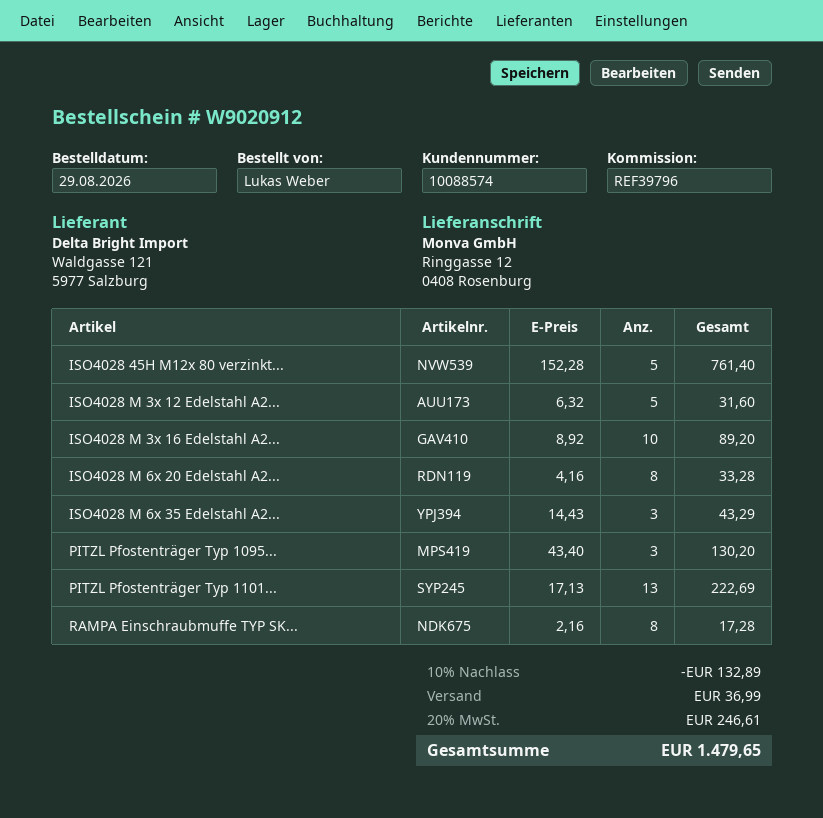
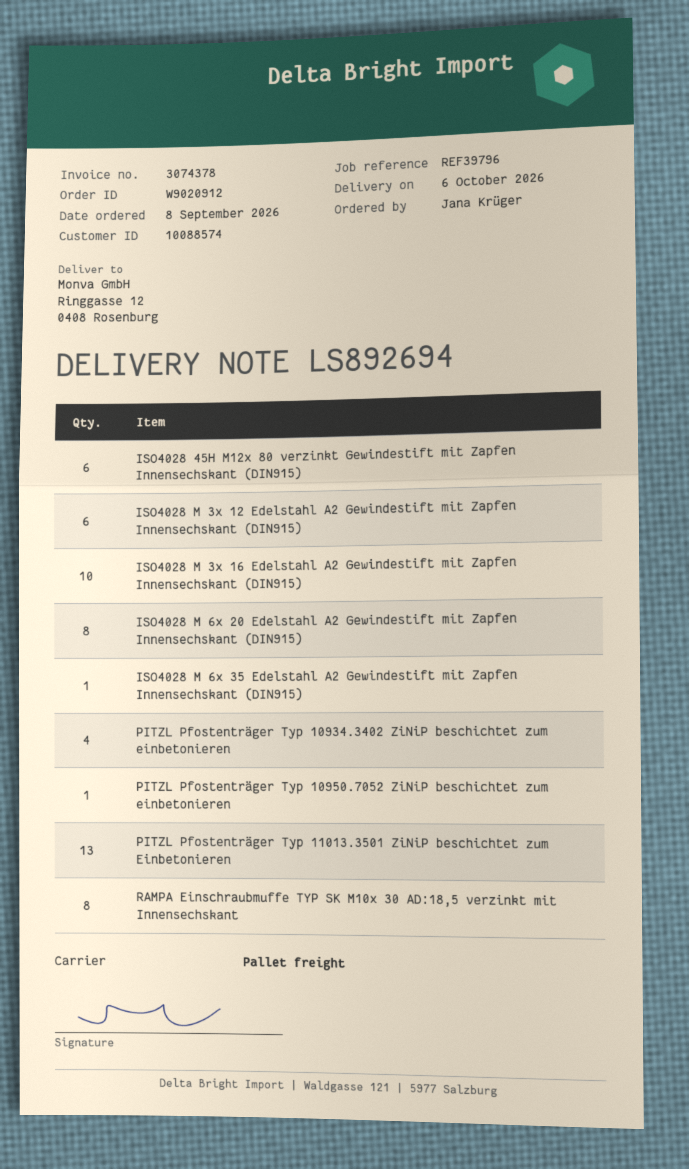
order date: 2026-08-29 -> 2026-09-08
ordered by: Lukas Weber -> Jana Krüger
ISO4028 45H M12x 80 verzinkt...: 5 -> 6
ISO4028 M 3x 12 Edelstahl A2...: 5 -> 6
ISO4028 M 6x 35 Edelstahl A2...: 3 -> 1
PITZL Pfostenträger Typ 1095...: 3 -> 1
PITZL Pfostenträger Typ 10934.3402 ZiNiP beschichtet zum einbetonieren: none -> 4

